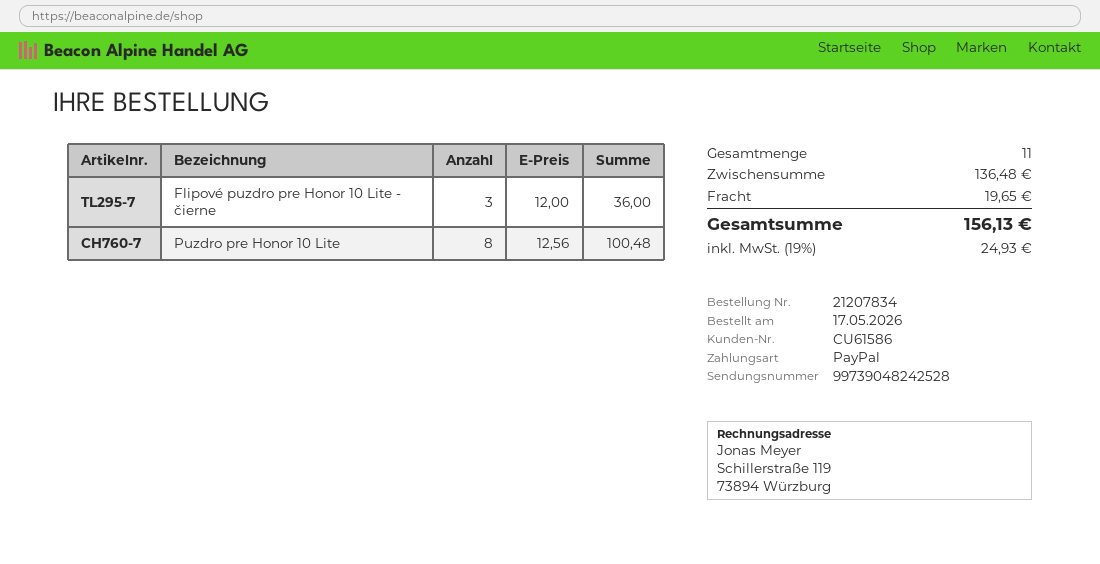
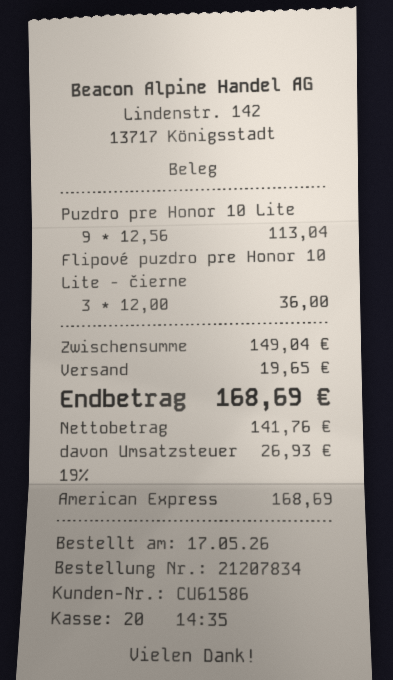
payment method: PayPal -> American Express
Puzdro pre Honor 10 Lite: 8 x 12.56 = 100.48 -> 9 x 12.56 = 113.04
subtotal: 136.48 -> 149.04
tax: 19% = 24.93 -> 19% = 26.93
total: 156.13 -> 168.69

